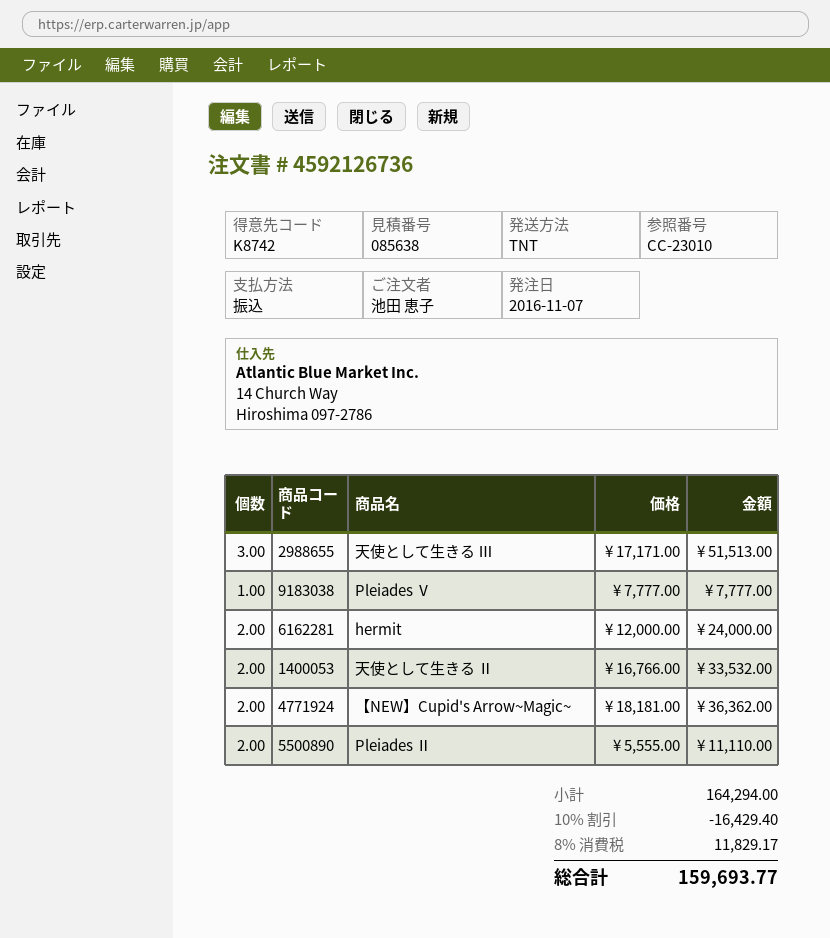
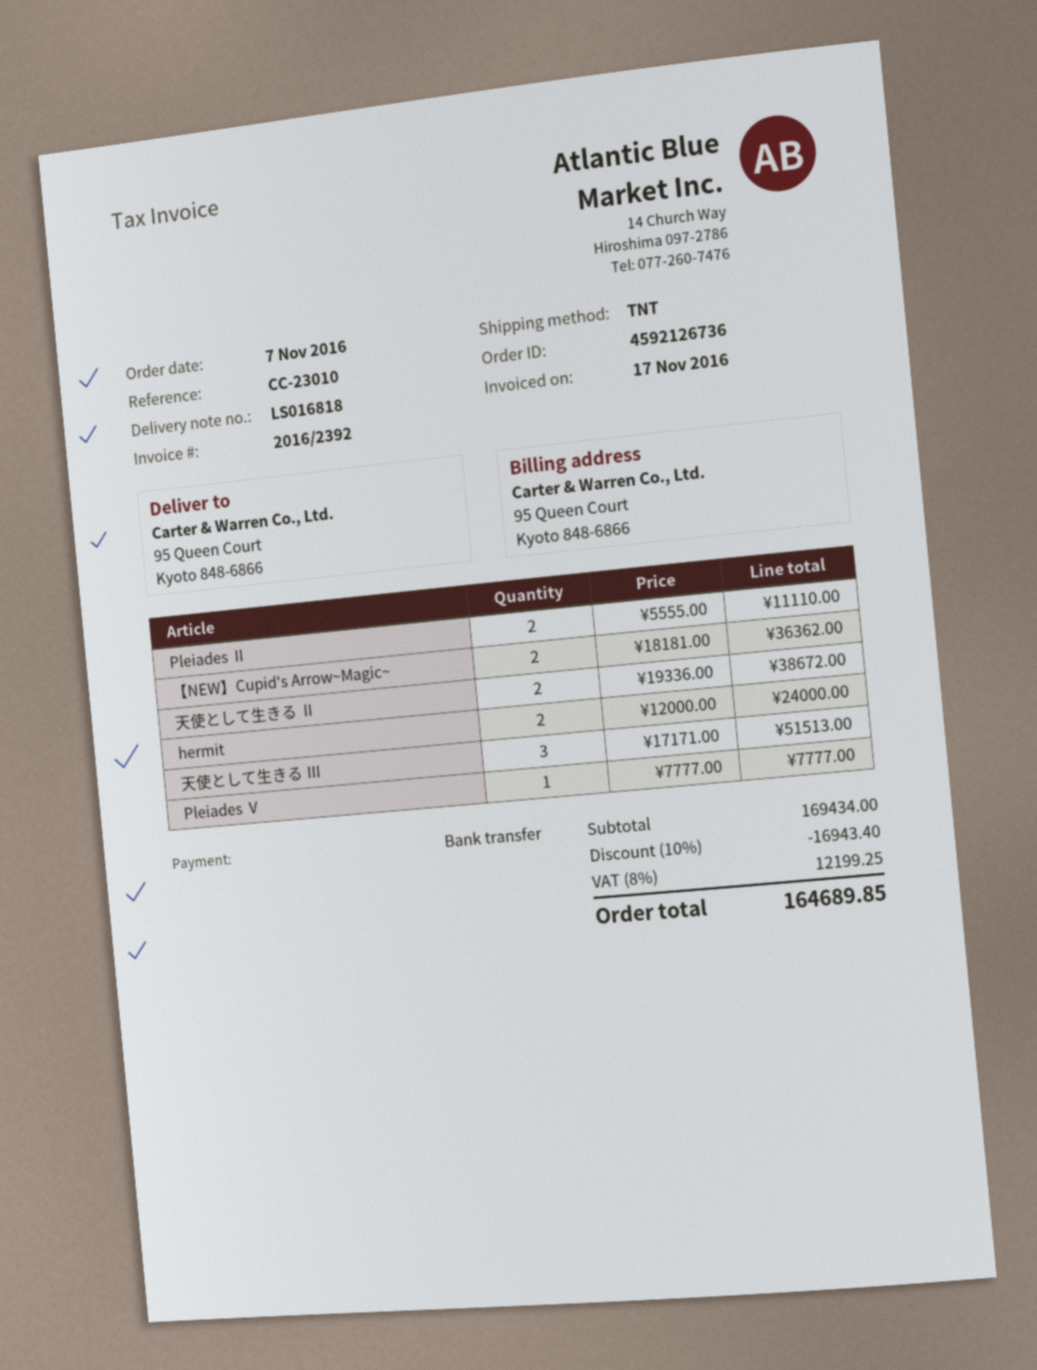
天使として生きる Ⅱ: 2 x 16766.00 = 33532.00 -> 2 x 19336.00 = 38672.00
subtotal: 164294.00 -> 169434.00
discount: 10% = 16429.40 -> 10% = 16943.40
tax: 8% = 11829.17 -> 8% = 12199.25
total: 159693.77 -> 164689.85

